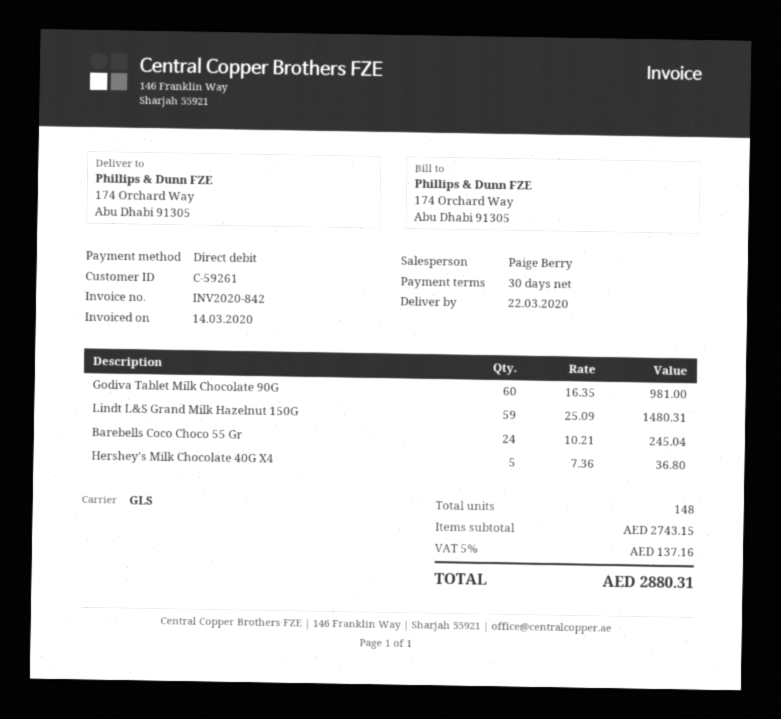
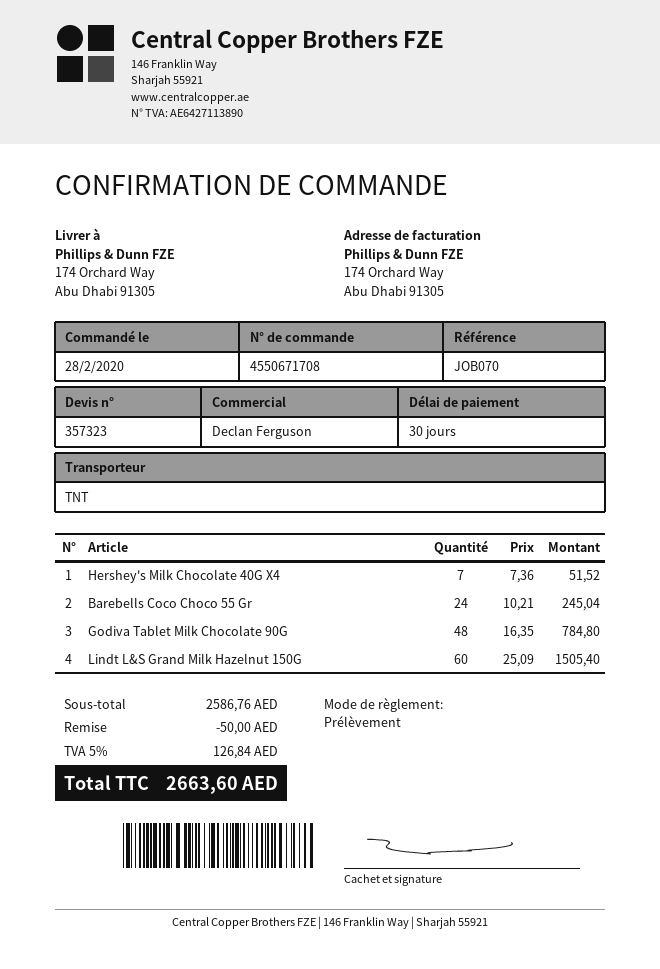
sales rep: Paige Berry -> Declan Ferguson
shipping method: GLS -> TNT
Godiva Tablet Milk Chocolate 90G: 60 x 16.35 = 981.00 -> 48 x 16.35 = 784.80
Lindt L&S Grand Milk Hazelnut 150G: 59 x 25.09 = 1480.31 -> 60 x 25.09 = 1505.40
Hershey's Milk Chocolate 40G X4: 5 x 7.36 = 36.80 -> 7 x 7.36 = 51.52
subtotal: 2743.15 -> 2586.76
discount: none -> 50.00
tax: 5% = 137.16 -> 5% = 126.84
total: 2880.31 -> 2663.60

